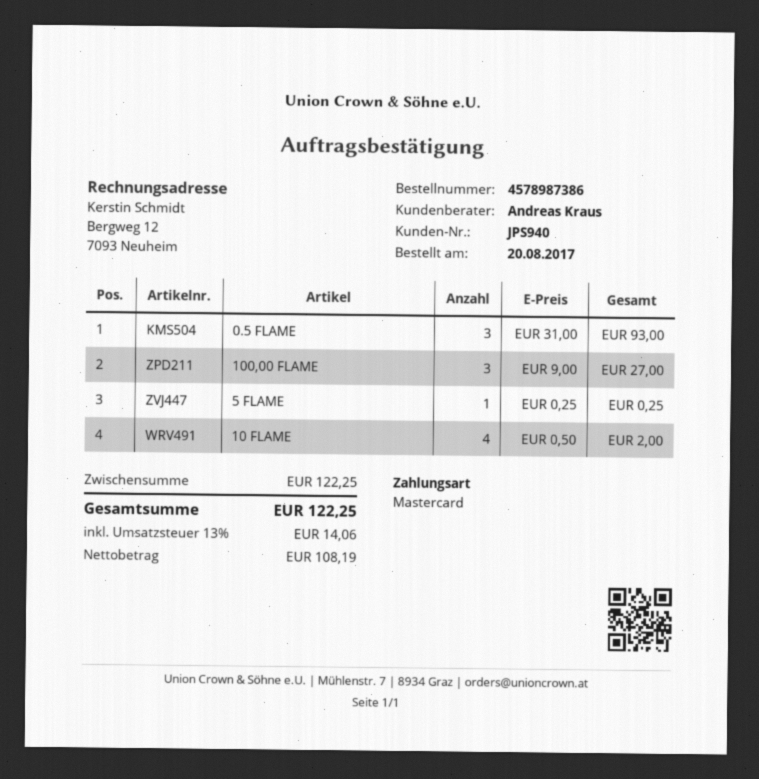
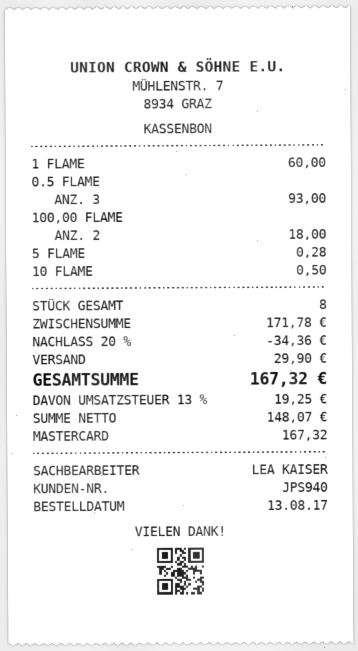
order date: 2017-08-20 -> 2017-08-13
sales rep: Andreas Kraus -> LEA KAISER
100,00 FLAME: 3 for 27.00 -> 2 for 18.00
5 FLAME: 1 for 0.25 -> 1 for 0.28
10 FLAME: 4 for 2.00 -> 1 for 0.50
1 FLAME: none -> 1 for 60.00
subtotal: 122.25 -> 171.78
discount: none -> 20% = 34.36
shipping: none -> 29.90
net: 108.19 -> 148.07
tax: 13% = 14.06 -> 13% = 19.25
total: 122.25 -> 167.32

